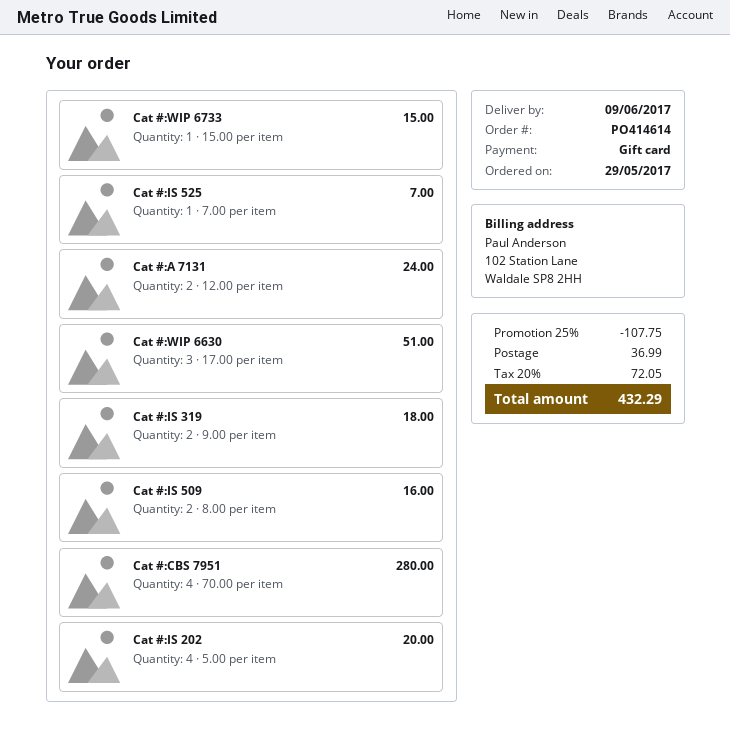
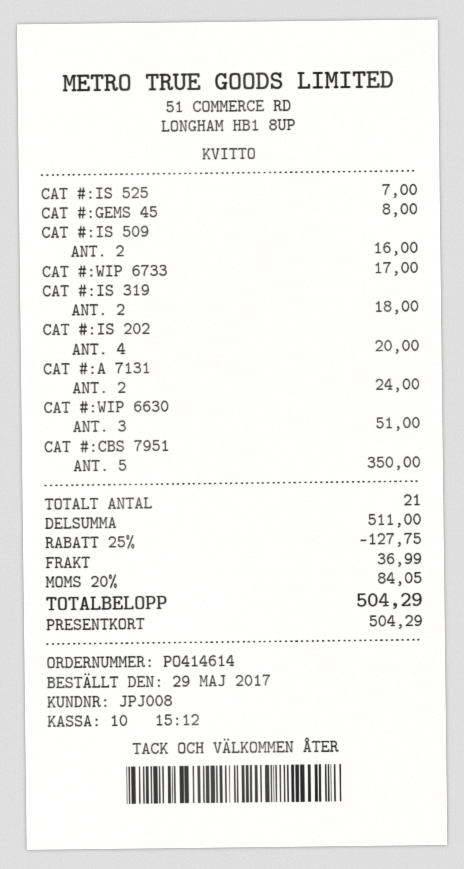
Cat #:WIP 6733: 1 for 15.00 -> 1 for 17.00
Cat #:CBS 7951: 4 for 280.00 -> 5 for 350.00
CAT #:GEMS 45: none -> 1 for 8.00
discount: 25% = 107.75 -> 25% = 127.75
tax: 20% = 72.05 -> 20% = 84.05
total: 432.29 -> 504.29

